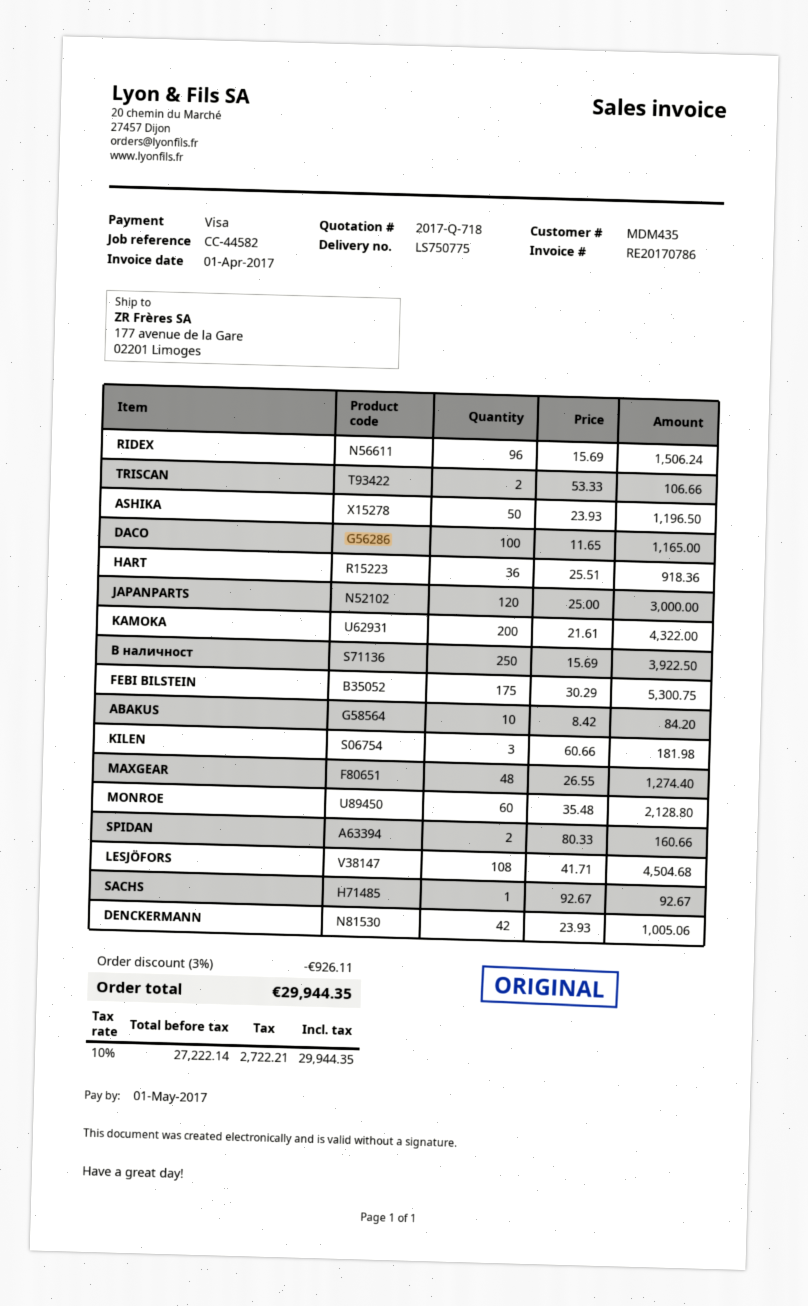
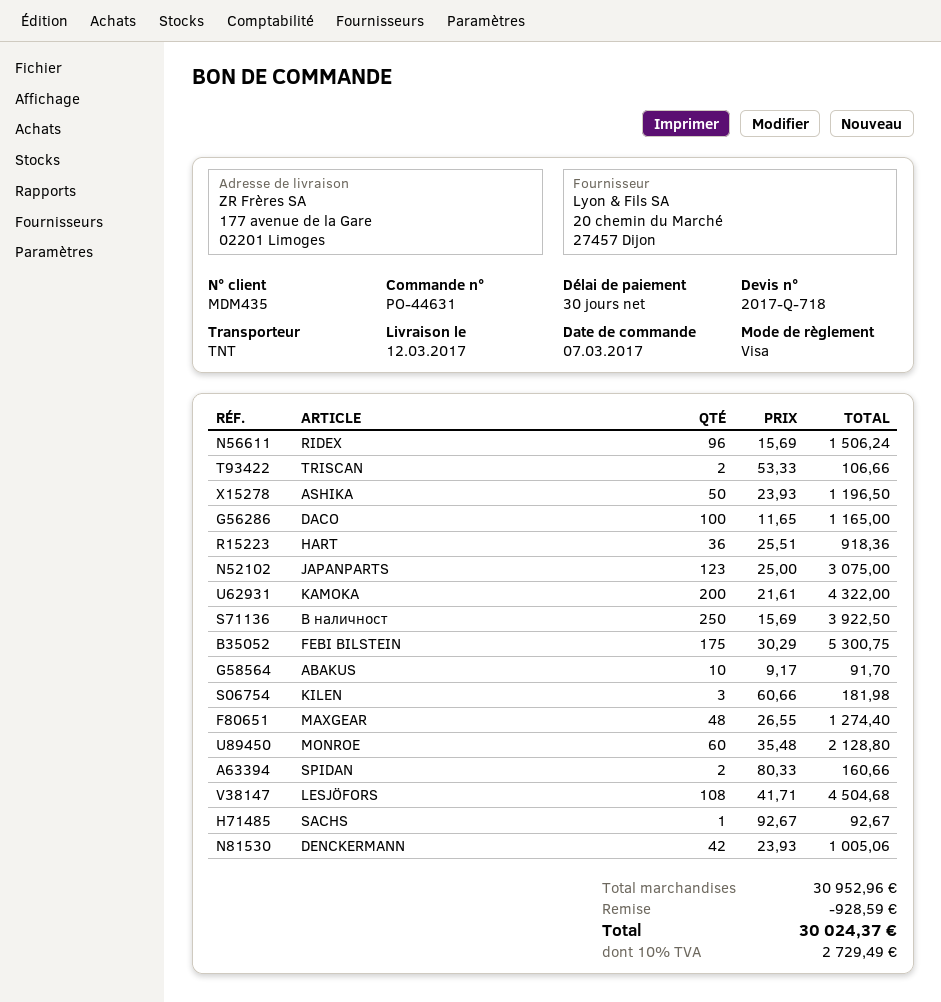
JAPANPARTS: 120 x 25.00 = 3000.00 -> 123 x 25.00 = 3075.00
ABAKUS: 10 x 8.42 = 84.20 -> 10 x 9.17 = 91.70
discount: 926.11 -> 928.59
tax: 10% = 2722.21 -> 10% = 2729.49
total: 29944.35 -> 30024.37

